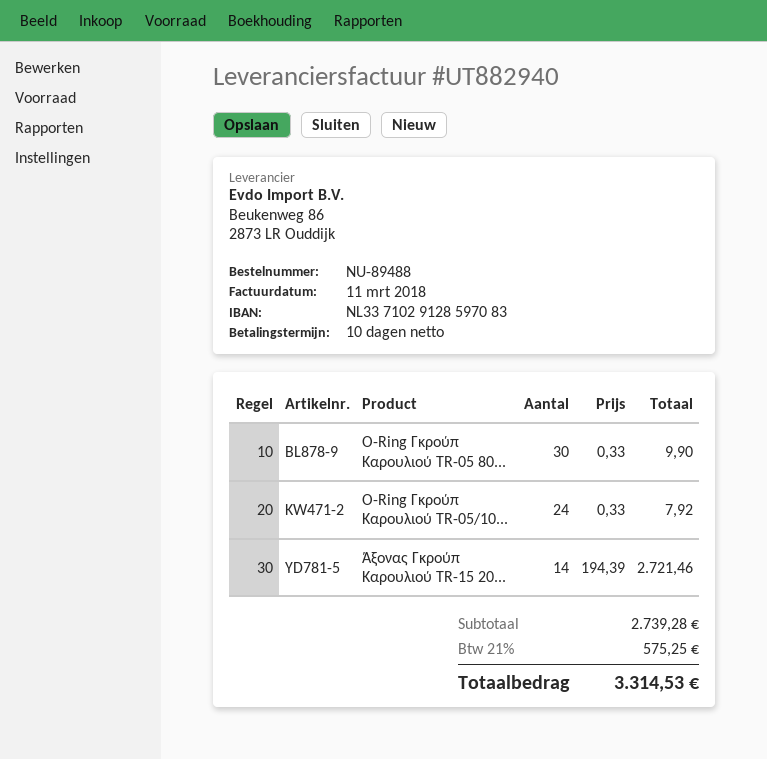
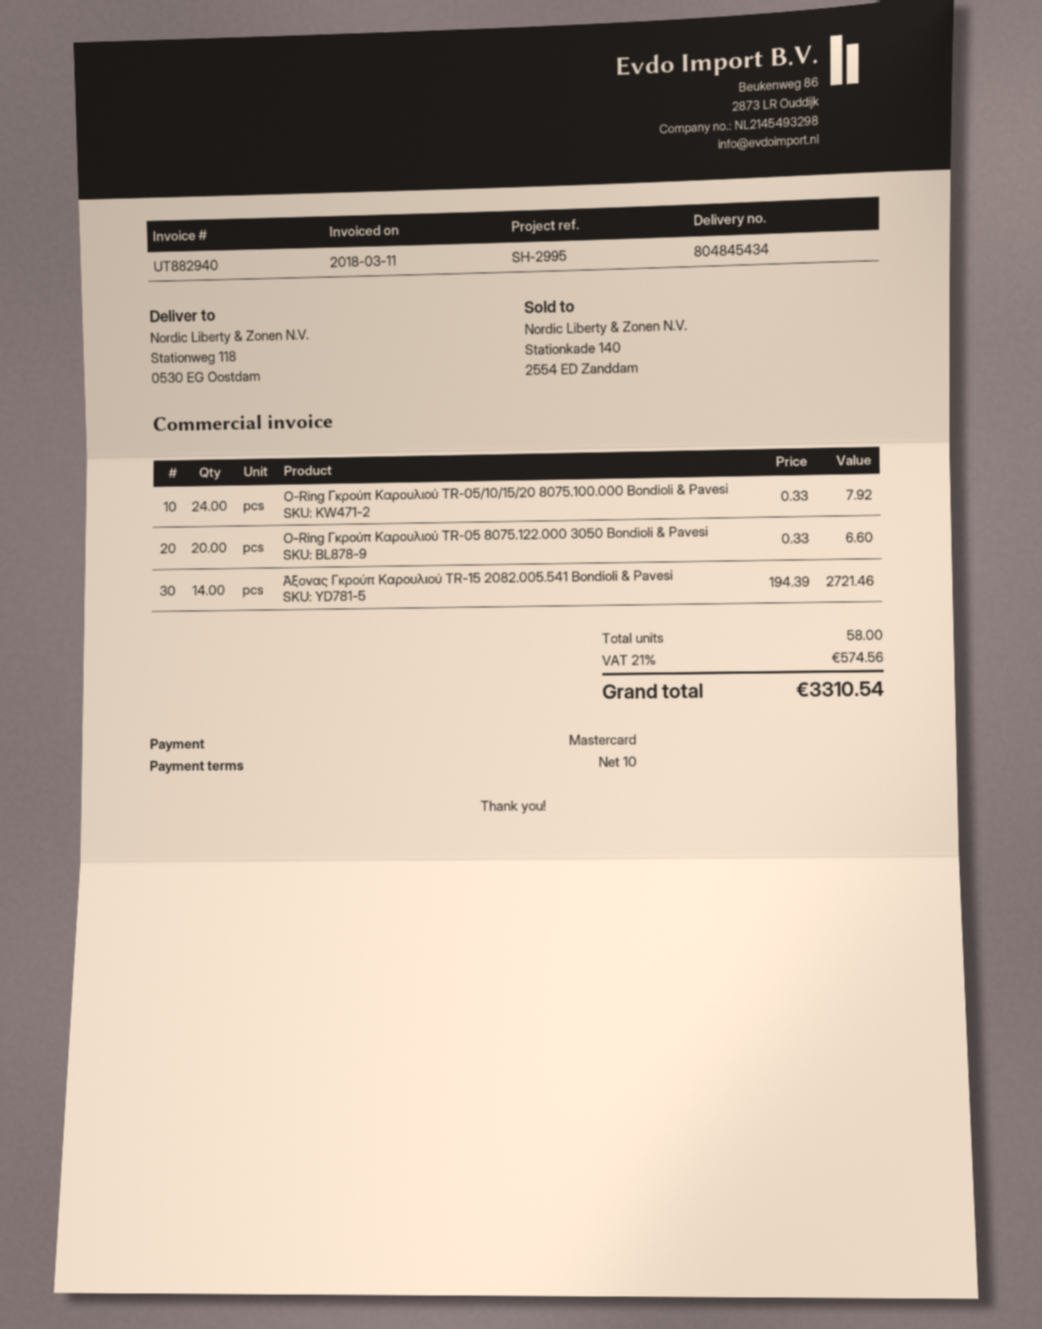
O-Ring Γκρούπ Καρουλιού TR-05 80...: 30 x 0.33 = 9.90 -> 20 x 0.33 = 6.60
tax: 21% = 575.25 -> 21% = 574.56
total: 3314.53 -> 3310.54

